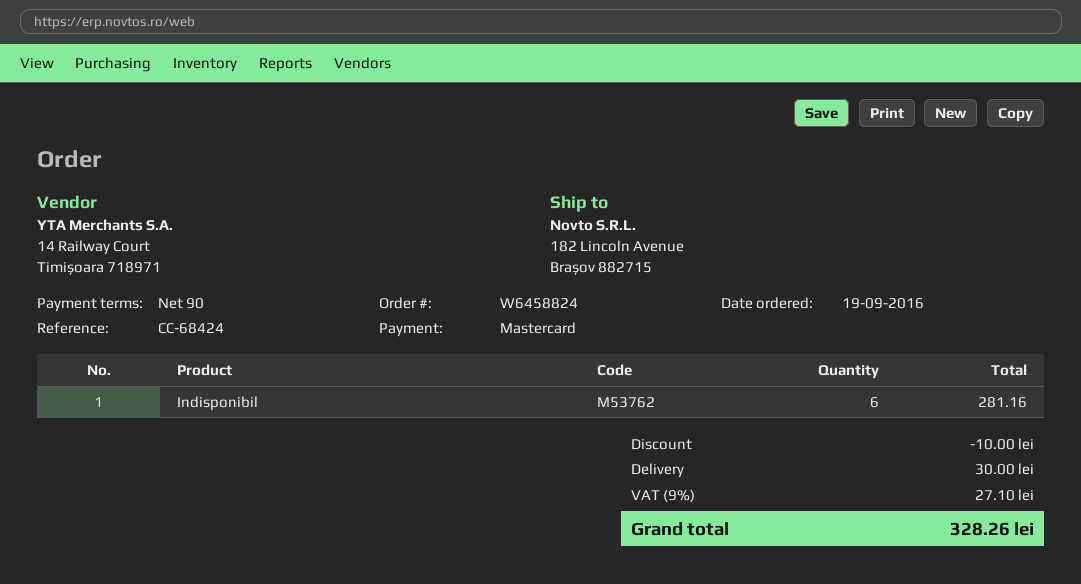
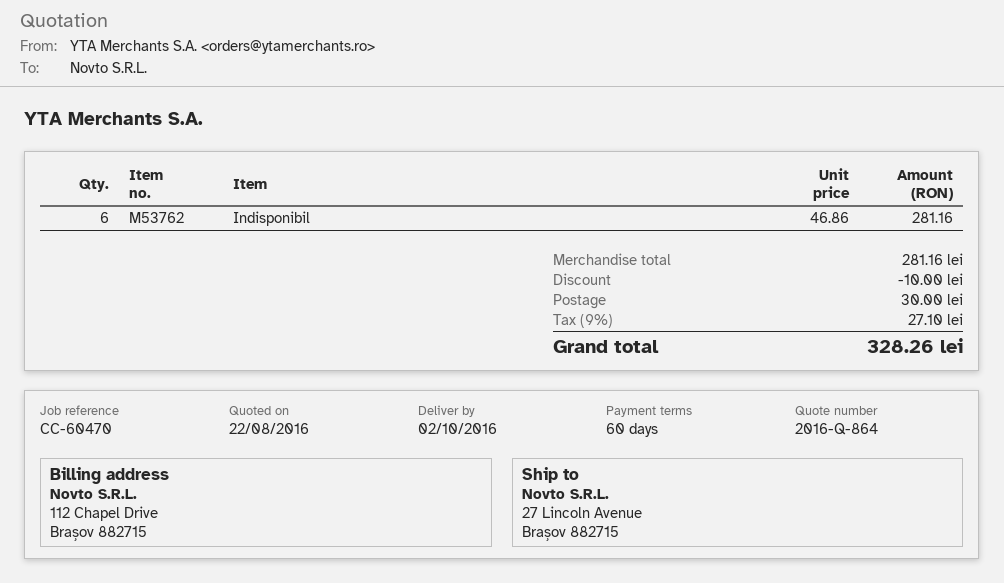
payment terms: 90 days -> 60 days
reference: CC-68424 -> CC-60470
ship to: 182 Lincoln Avenue, Brașov 882715 -> 27 Lincoln Avenue, Brașov 882715

